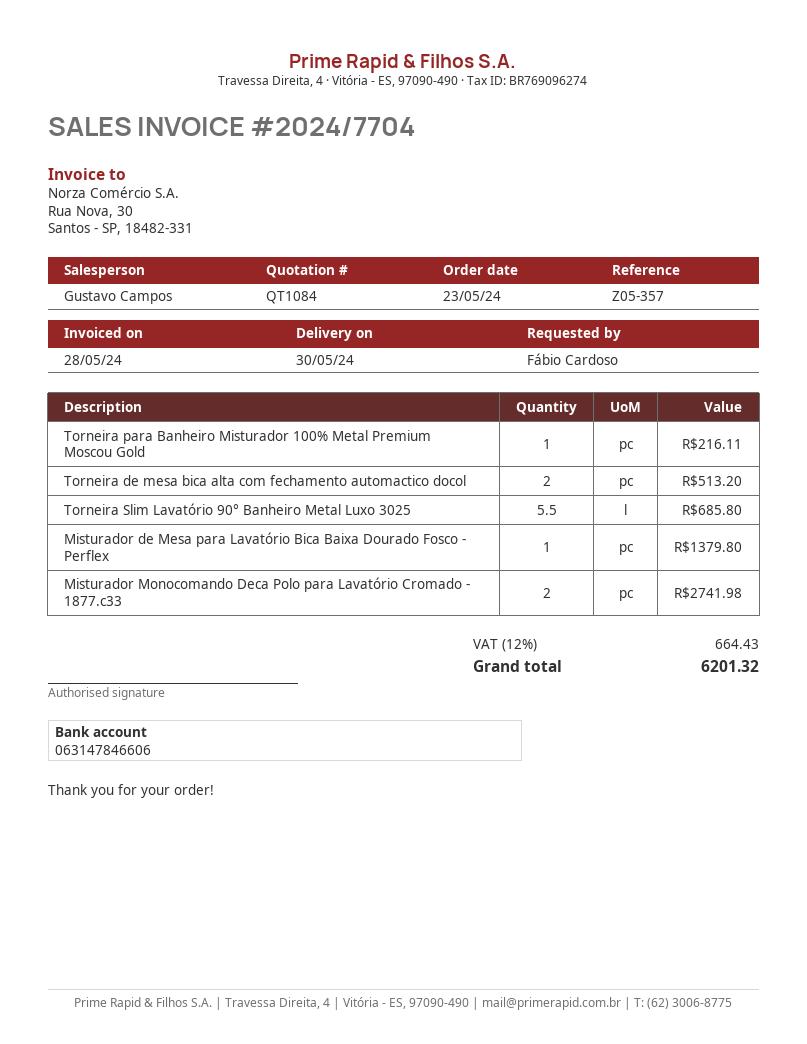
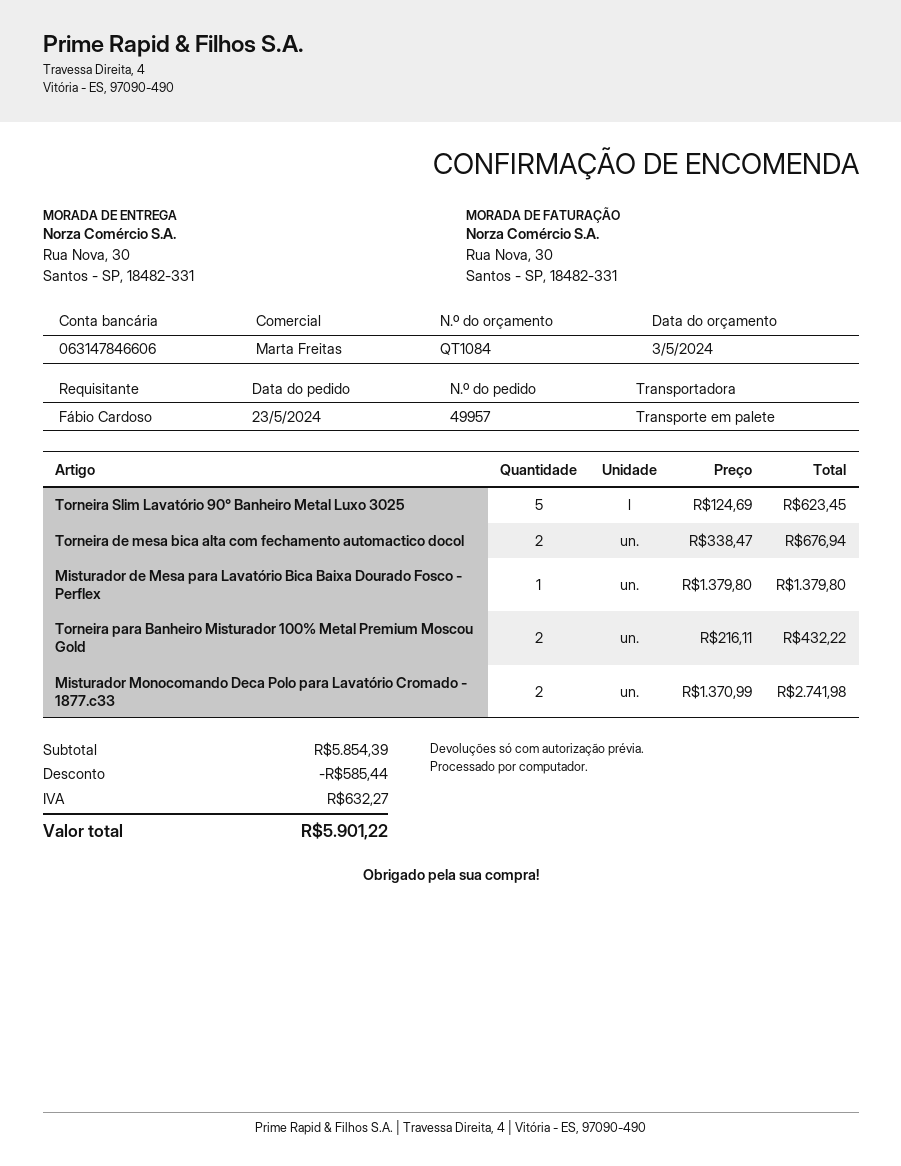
sales rep: Gustavo Campos -> Marta Freitas
Torneira para Banheiro Misturador 100% Metal Premium Moscou Gold: 1 for 216.11 -> 2 for 432.22
Torneira de mesa bica alta com fechamento automactico docol: 2 for 513.20 -> 2 for 676.94
Torneira Slim Lavatório 90° Banheiro Metal Luxo 3025: 5.5 for 685.80 -> 5 for 623.45
discount: none -> 585.44
tax: 664.43 -> 632.27
total: 6201.32 -> 5901.22

